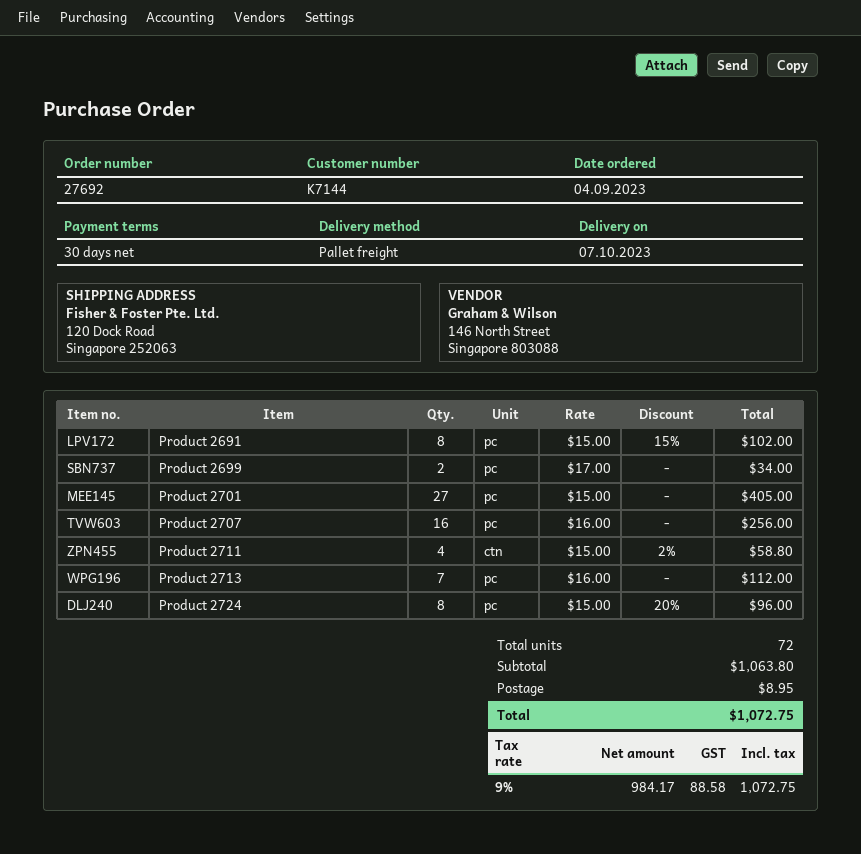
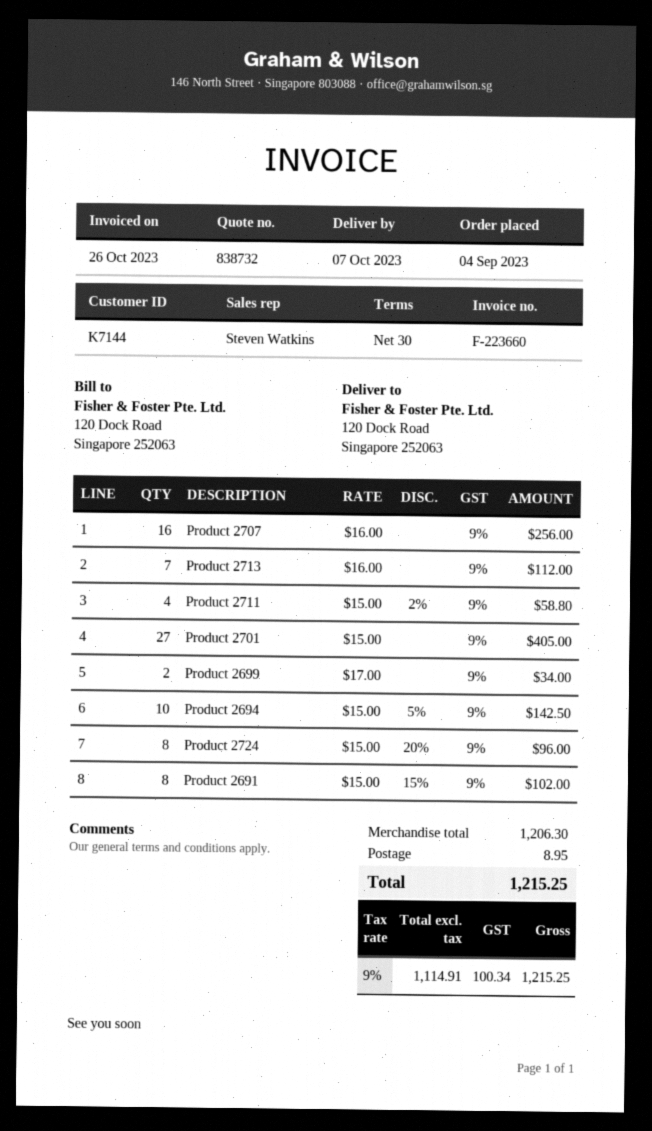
Product 2694: none -> 10 x 15.00 - 5% = 142.50
subtotal: 1063.80 -> 1206.30
net: 984.17 -> 1114.91
tax: 9% = 88.58 -> 9% = 100.34
total: 1072.75 -> 1215.25

